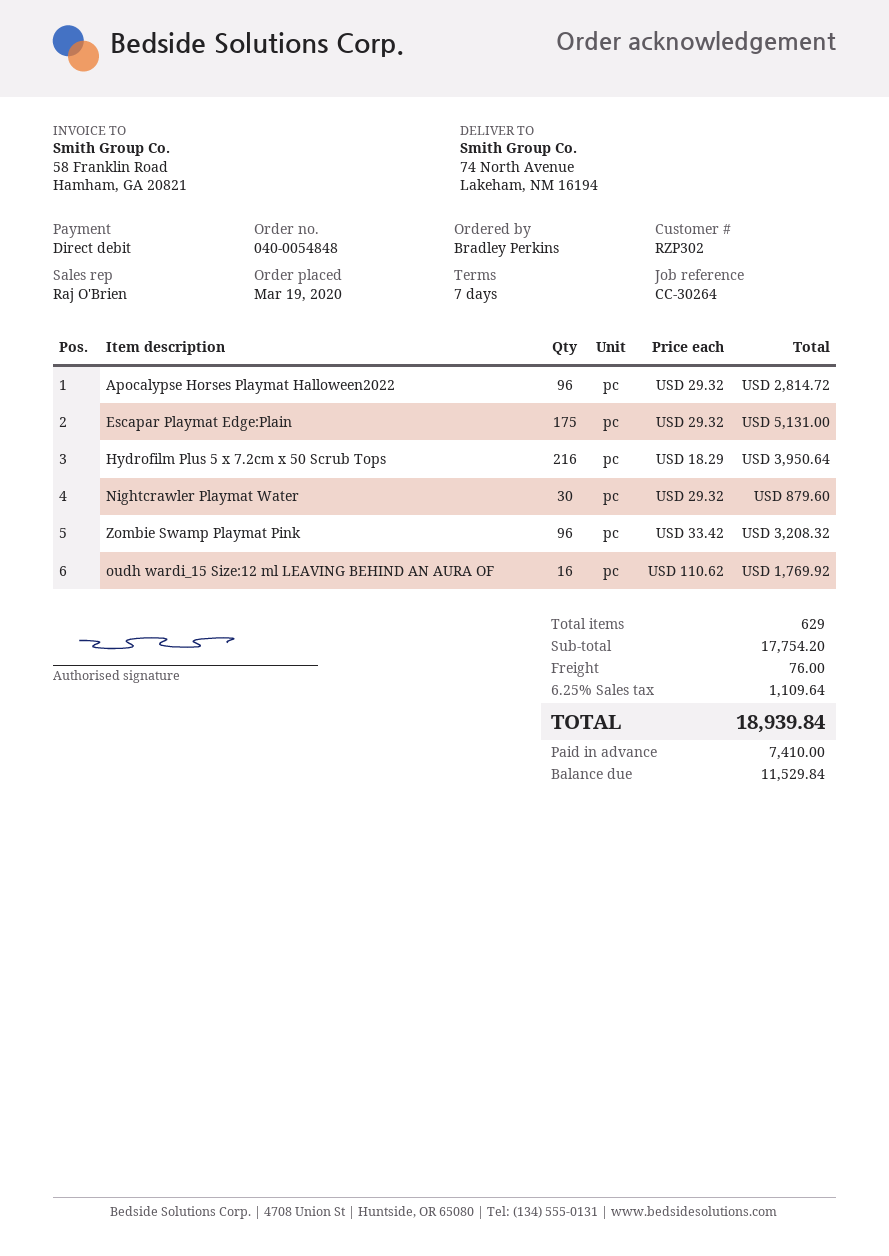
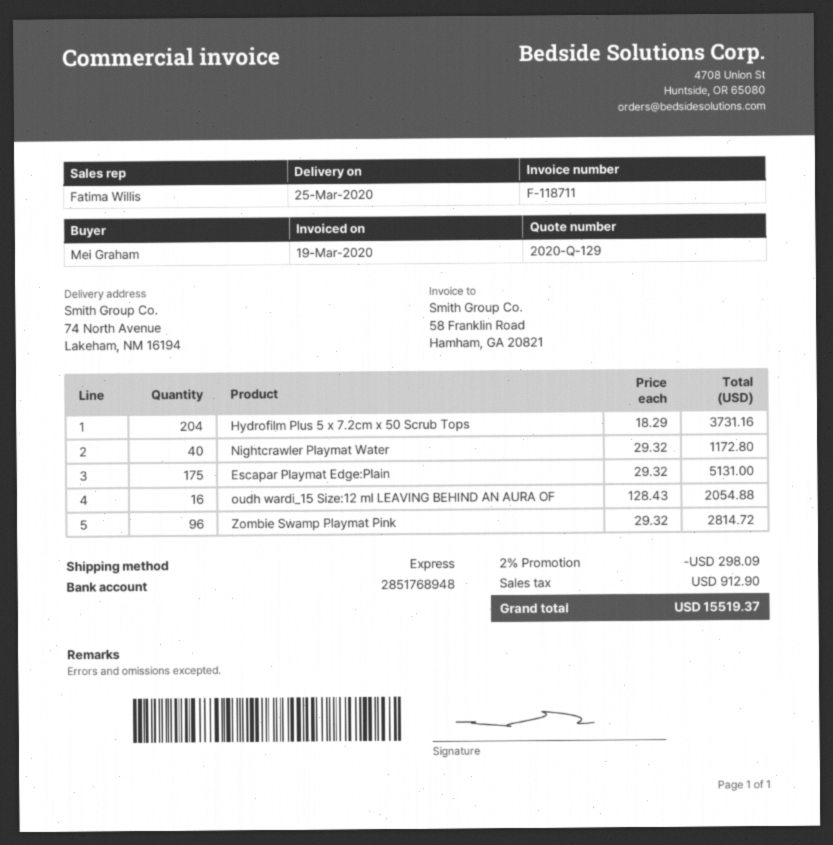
ordered by: Bradley Perkins -> Mei Graham
sales rep: Raj O'Brien -> Fatima Willis
Apocalypse Horses Playmat Halloween2022: 96 x 29.32 = 2814.72 -> none
Hydrofilm Plus 5 x 7.2cm x 50 Scrub Tops: 216 x 18.29 = 3950.64 -> 204 x 18.29 = 3731.16
Nightcrawler Playmat Water: 30 x 29.32 = 879.60 -> 40 x 29.32 = 1172.80
Zombie Swamp Playmat Pink: 96 x 33.42 = 3208.32 -> 96 x 29.32 = 2814.72
oudh wardi_15 Size:12 ml LEAVING BEHIND AN AURA OF: 16 x 110.62 = 1769.92 -> 16 x 128.43 = 2054.88
discount: none -> 2% = 298.09
shipping: 76.00 -> none
tax: 1109.64 -> 912.90
total: 18939.84 -> 15519.37

